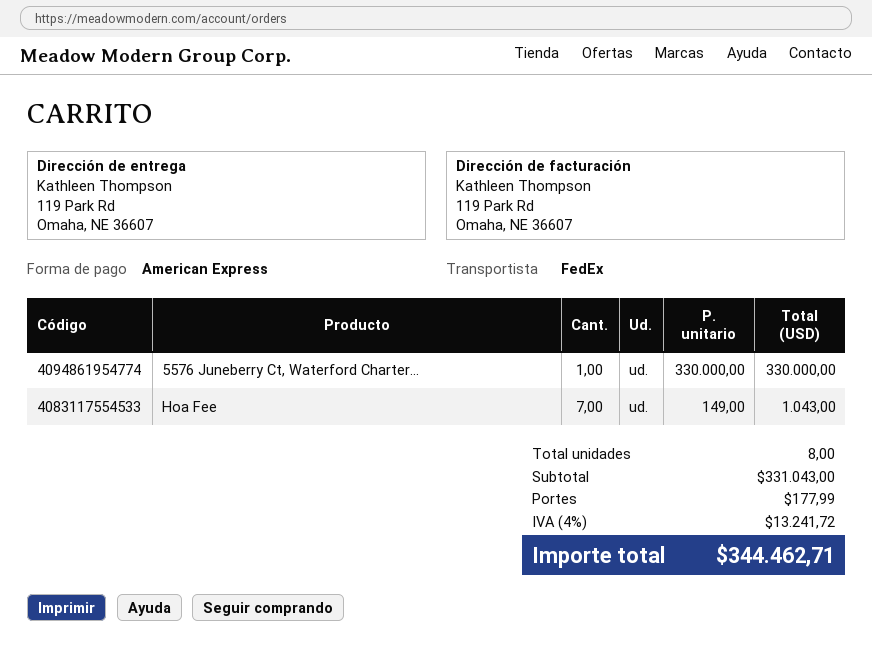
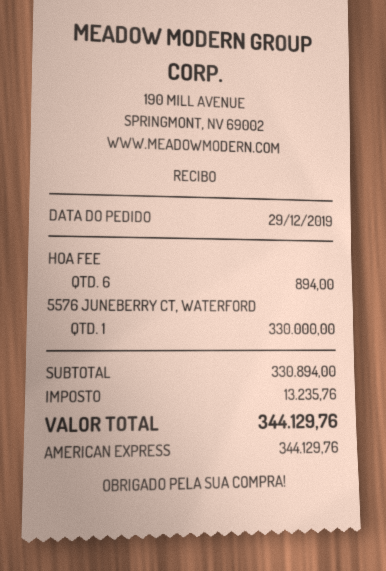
Hoa Fee: 7 for 1043.00 -> 6 for 894.00
subtotal: 331043.00 -> 330894.00
shipping: 177.99 -> none
tax: 13241.72 -> 13235.76
total: 344462.71 -> 344129.76

